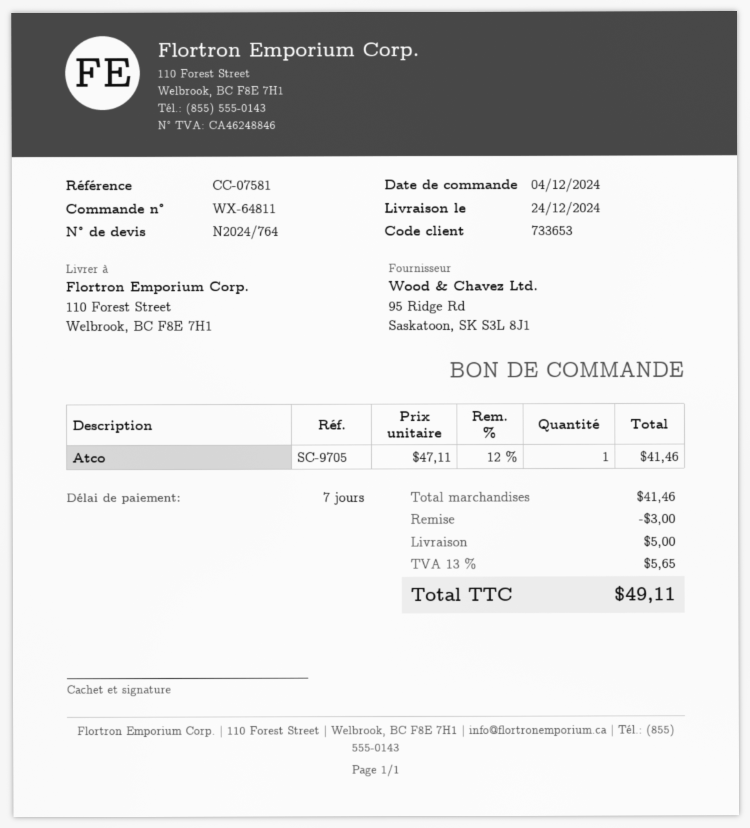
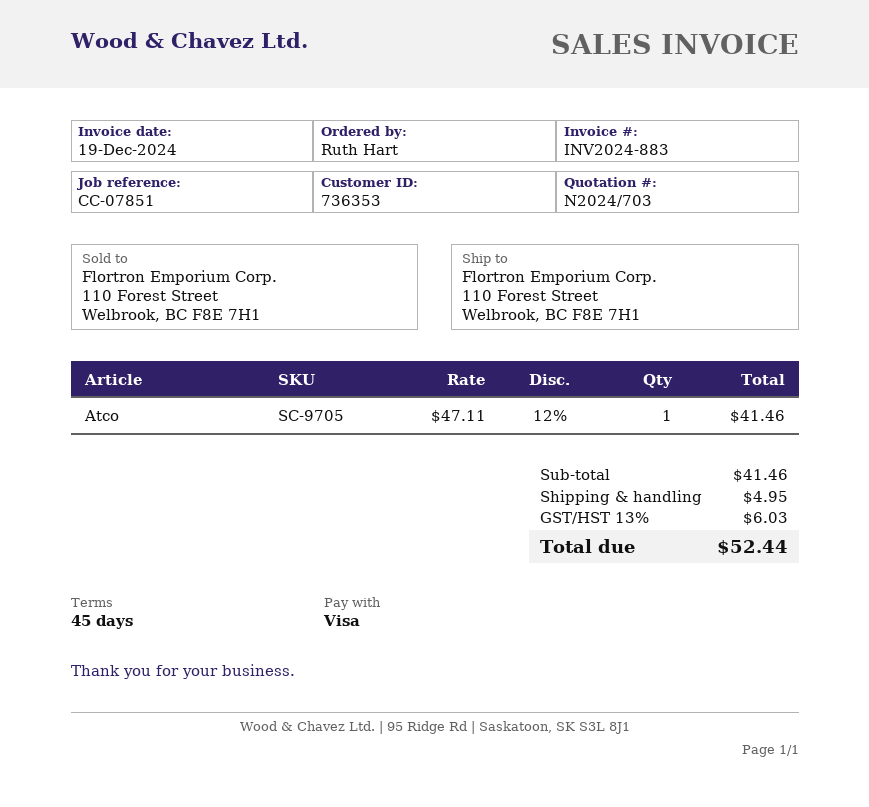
quote number: N2024/764 -> N2024/703
payment terms: 7 days -> 45 days
customer number: 733653 -> 736353
reference: CC-07581 -> CC-07851
discount: 3.00 -> none
shipping: 5.00 -> 4.95
tax: 13% = 5.65 -> 13% = 6.03
total: 49.11 -> 52.44

